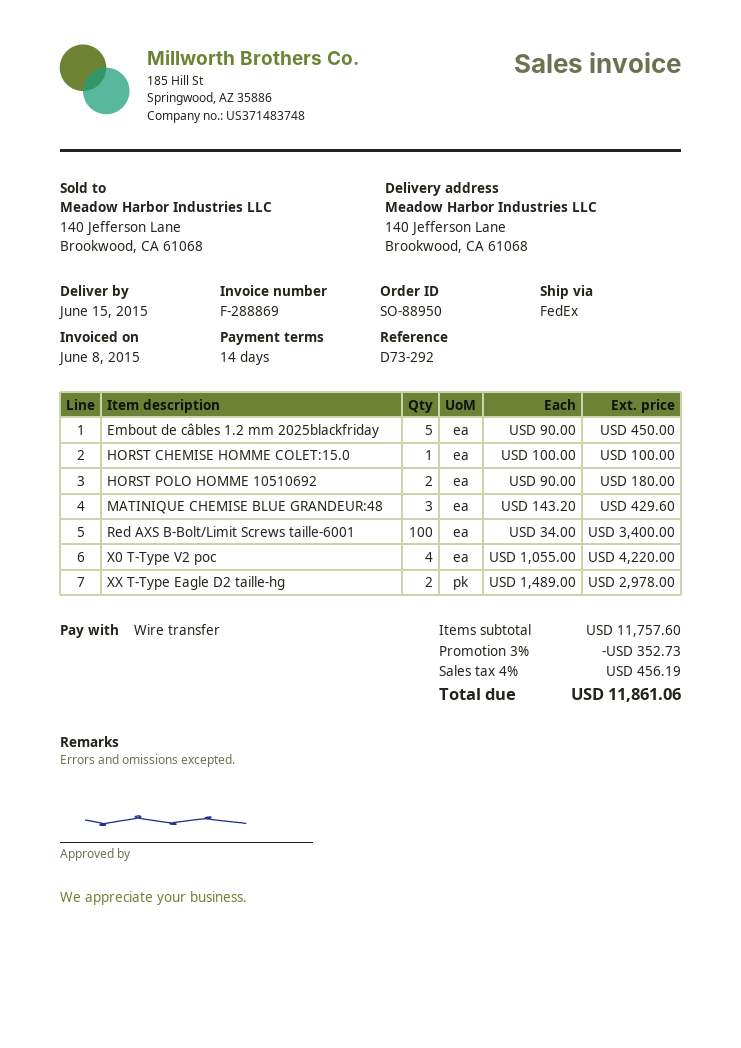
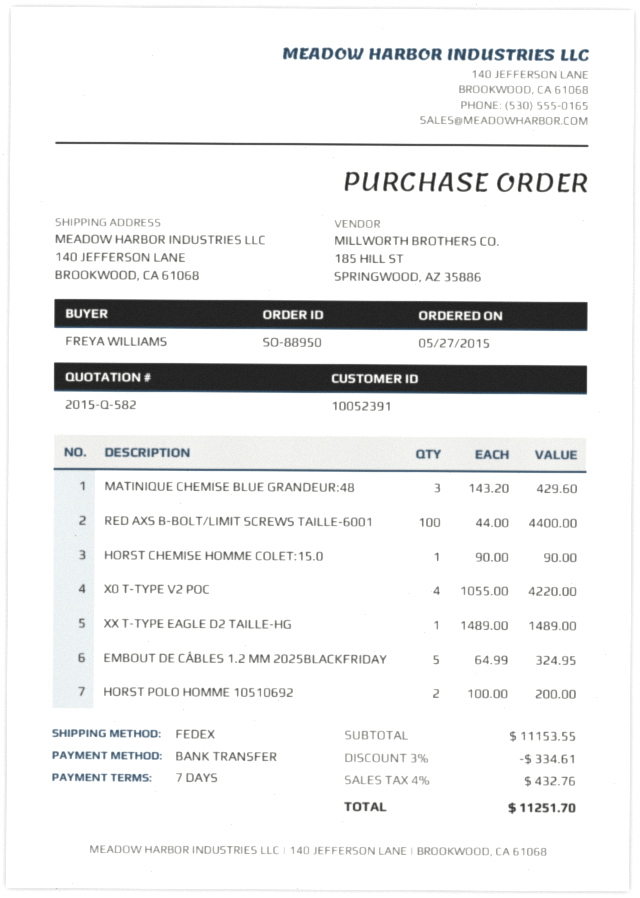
payment terms: 14 days -> 7 days
Embout de câbles 1.2 mm 2025blackfriday: 5 x 90.00 = 450.00 -> 5 x 64.99 = 324.95
HORST CHEMISE HOMME COLET:15.0: 1 x 100.00 = 100.00 -> 1 x 90.00 = 90.00
HORST POLO HOMME 10510692: 2 x 90.00 = 180.00 -> 2 x 100.00 = 200.00
Red AXS B-Bolt/Limit Screws taille-6001: 100 x 34.00 = 3400.00 -> 100 x 44.00 = 4400.00
XX T-Type Eagle D2 taille-hg: 2 x 1489.00 = 2978.00 -> 1 x 1489.00 = 1489.00
subtotal: 11757.60 -> 11153.55
discount: 3% = 352.73 -> 3% = 334.61
tax: 4% = 456.19 -> 4% = 432.76
total: 11861.06 -> 11251.70

